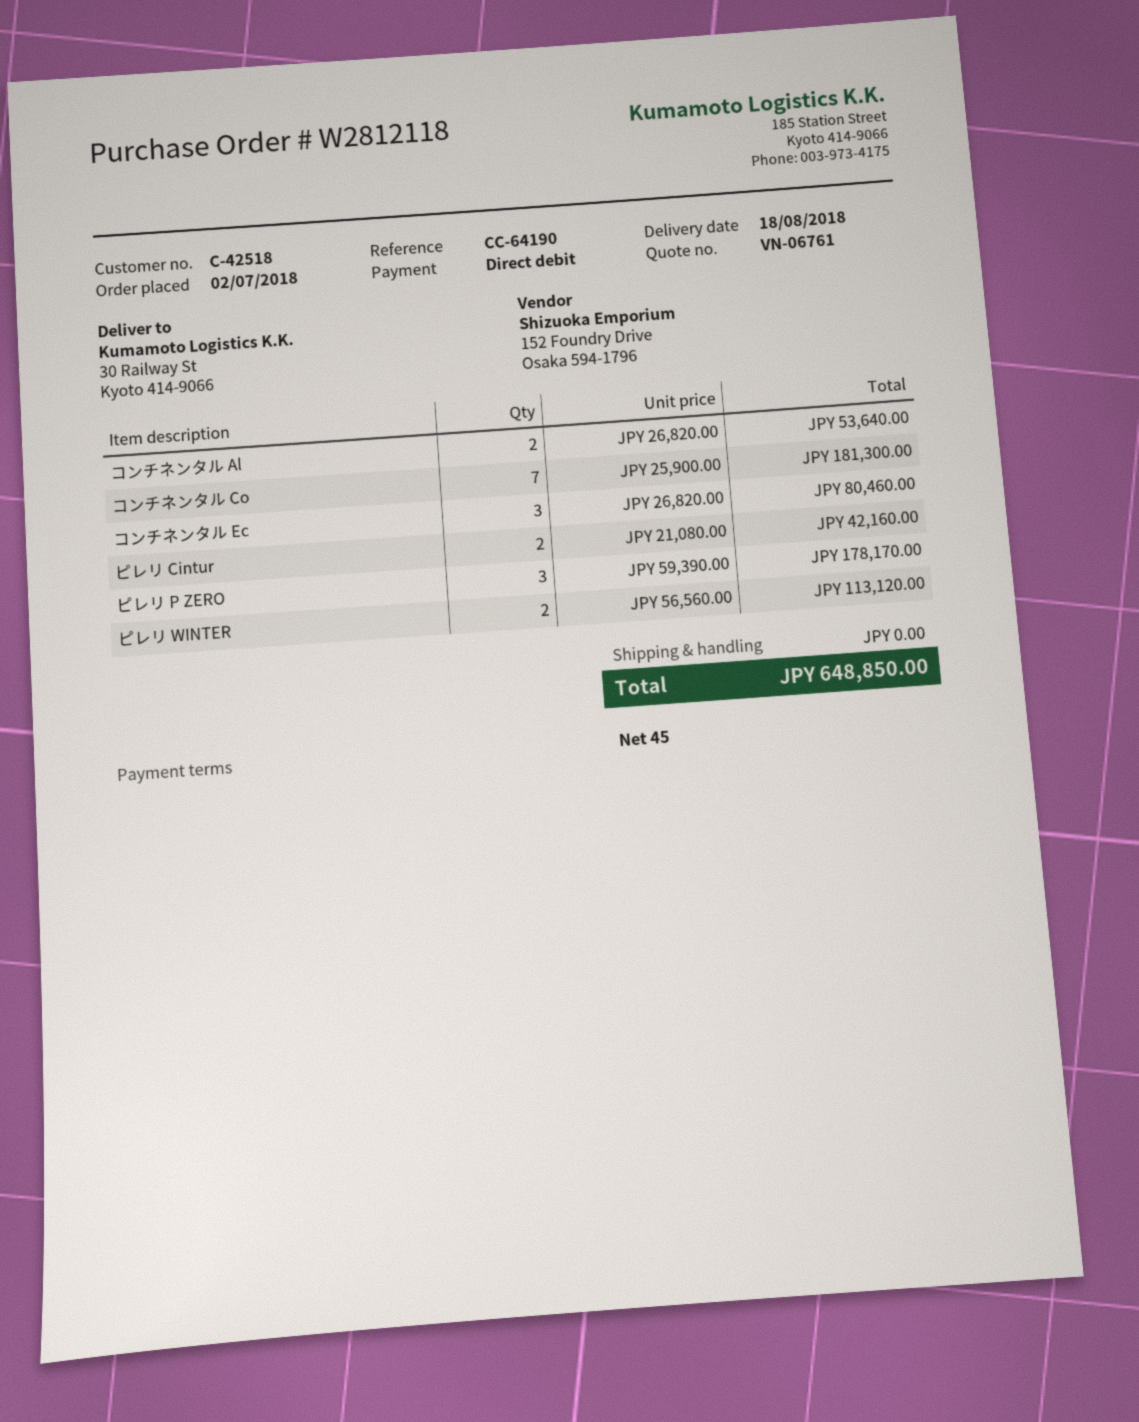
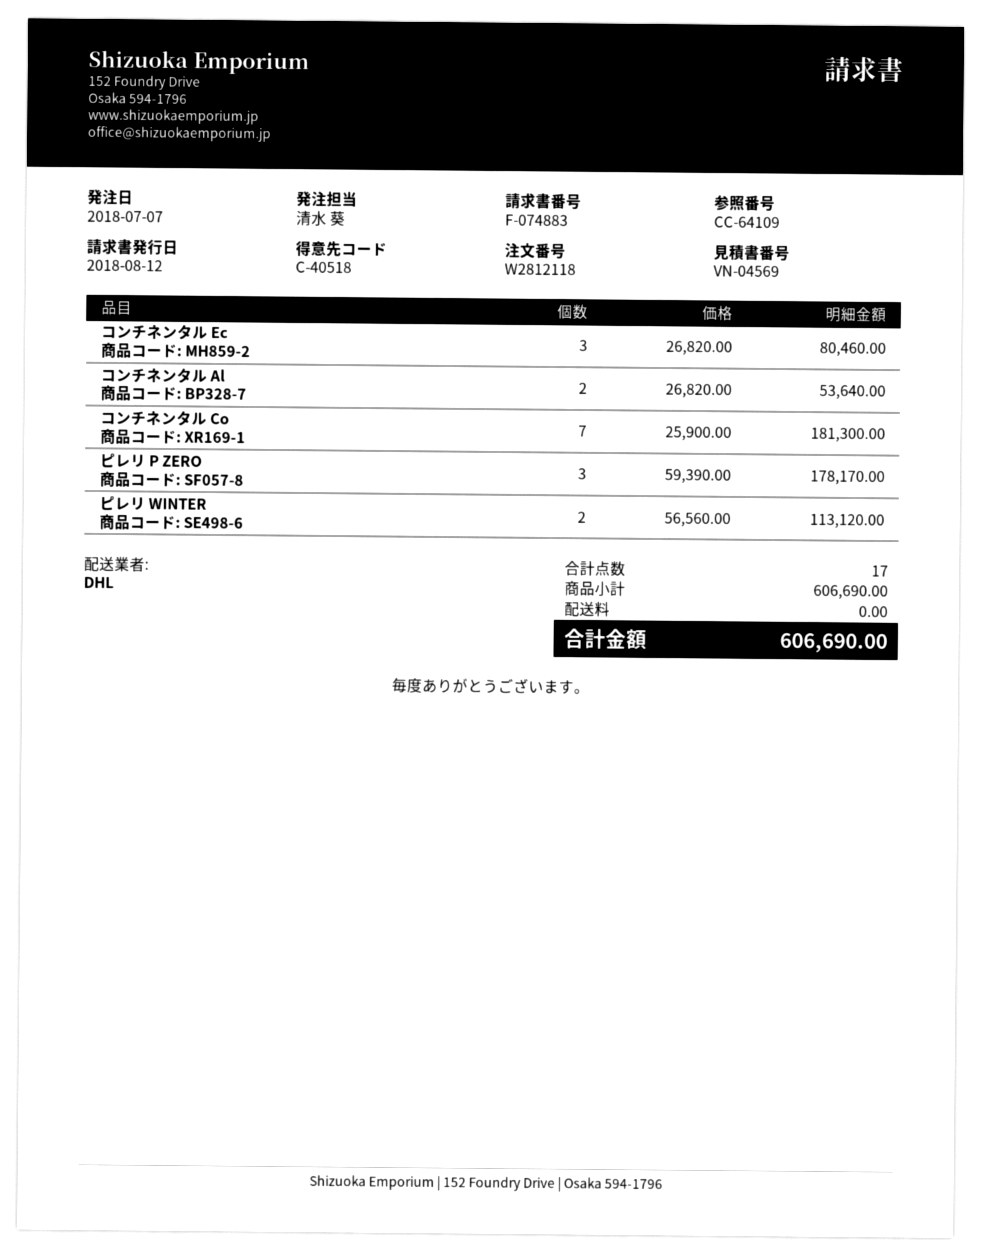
quote number: VN-06761 -> VN-04569
order date: 2018-07-02 -> 2018-07-07
customer number: C-42518 -> C-40518
reference: CC-64190 -> CC-64109
ピレリ Cintur: 2 x 21080.00 = 42160.00 -> none
total: 648850.00 -> 606690.00

